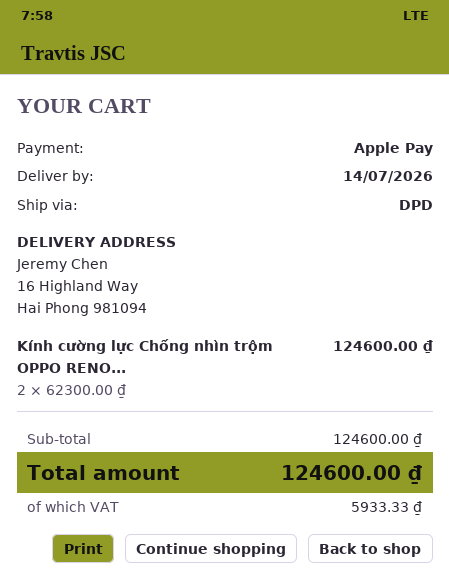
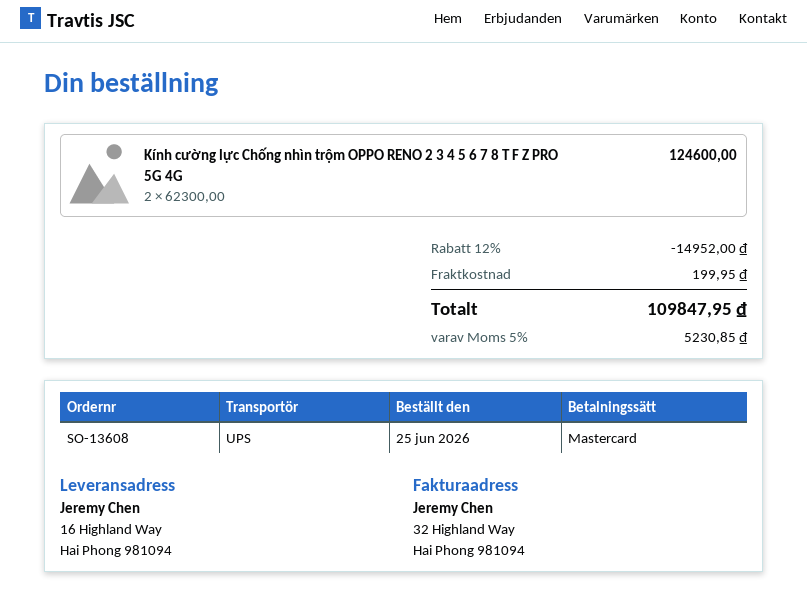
payment method: Apple Pay -> Mastercard
shipping method: DPD -> UPS
discount: none -> 12% = 14952.00
shipping: none -> 199.95
tax: 5933.33 -> 5230.85
total: 124600.00 -> 109847.95

